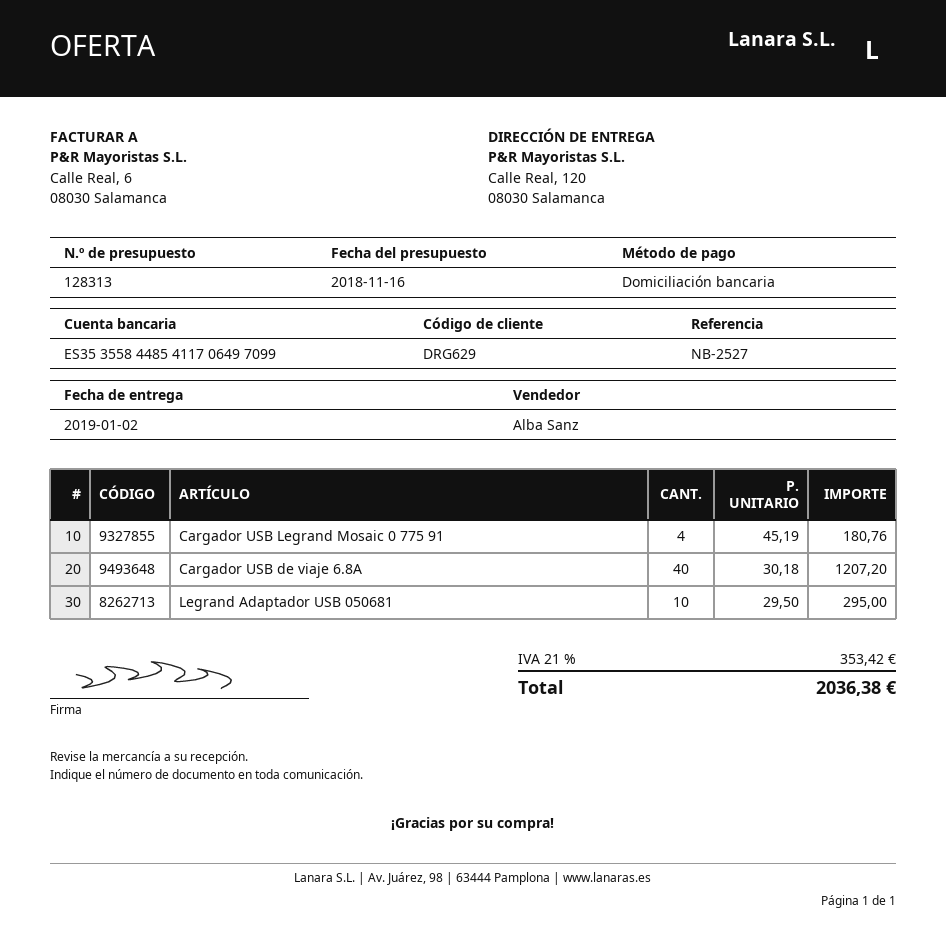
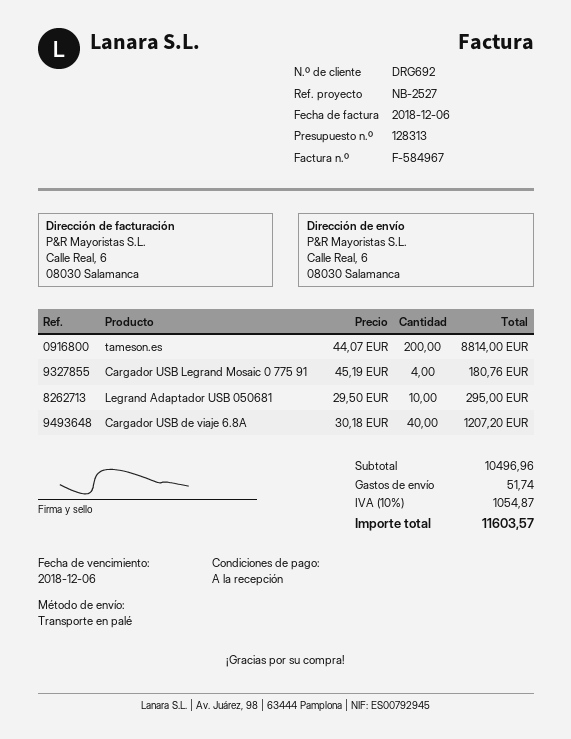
customer number: DRG629 -> DRG692
ship to: Calle Real, 120, 08030 Salamanca -> Calle Real, 6, 08030 Salamanca
tameson.es: none -> 200 x 44.07 = 8814.00
shipping: none -> 51.74
tax: 21% = 353.42 -> 10% = 1054.87
total: 2036.38 -> 11603.57

